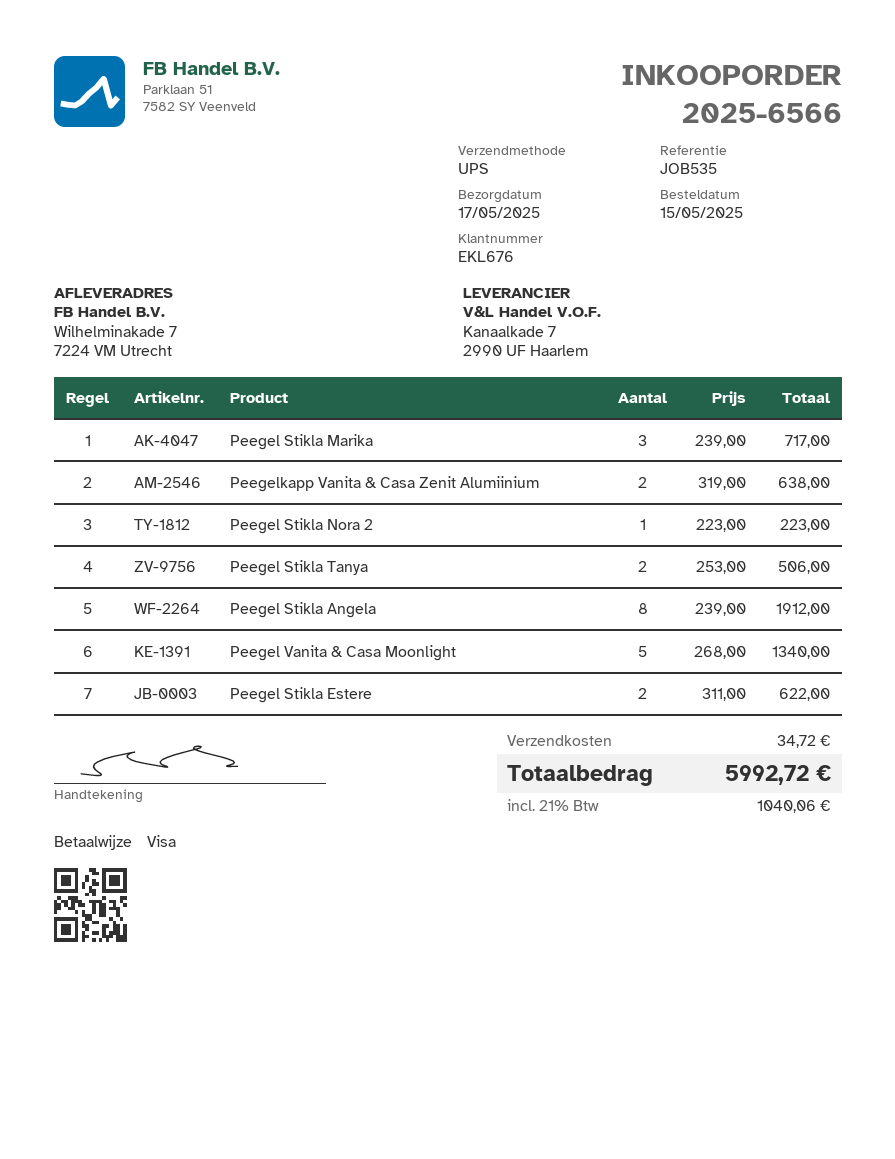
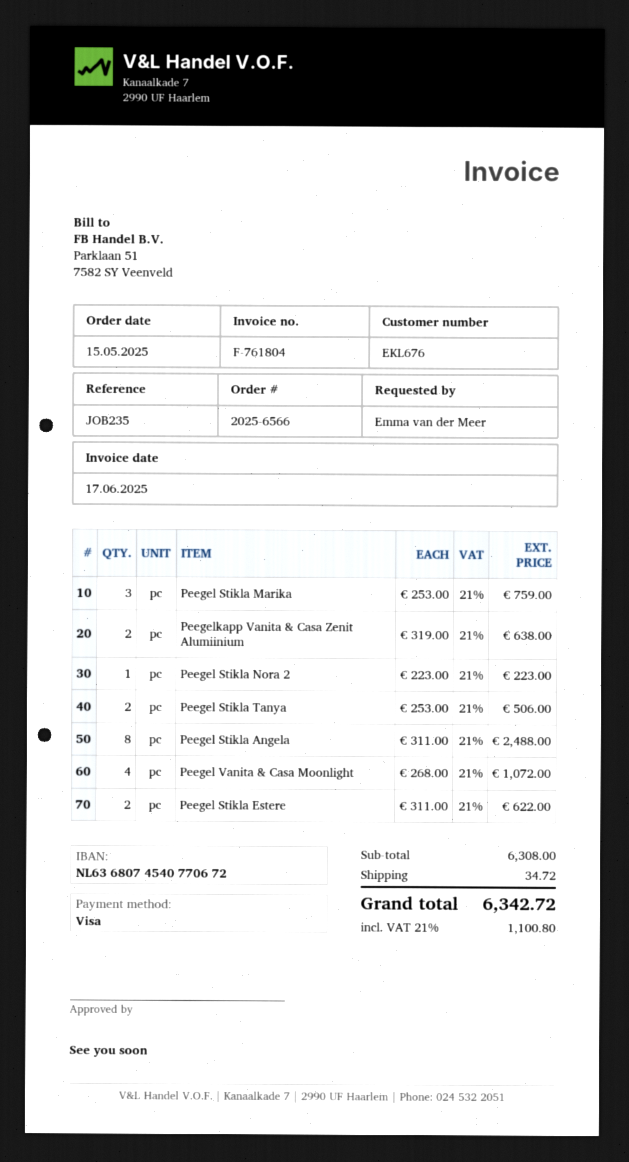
reference: JOB535 -> JOB235
Peegel Stikla Marika: 3 x 239.00 = 717.00 -> 3 x 253.00 = 759.00
Peegel Stikla Angela: 8 x 239.00 = 1912.00 -> 8 x 311.00 = 2488.00
Peegel Vanita & Casa Moonlight: 5 x 268.00 = 1340.00 -> 4 x 268.00 = 1072.00
tax: 21% = 1040.06 -> 21% = 1100.80
total: 5992.72 -> 6342.72

